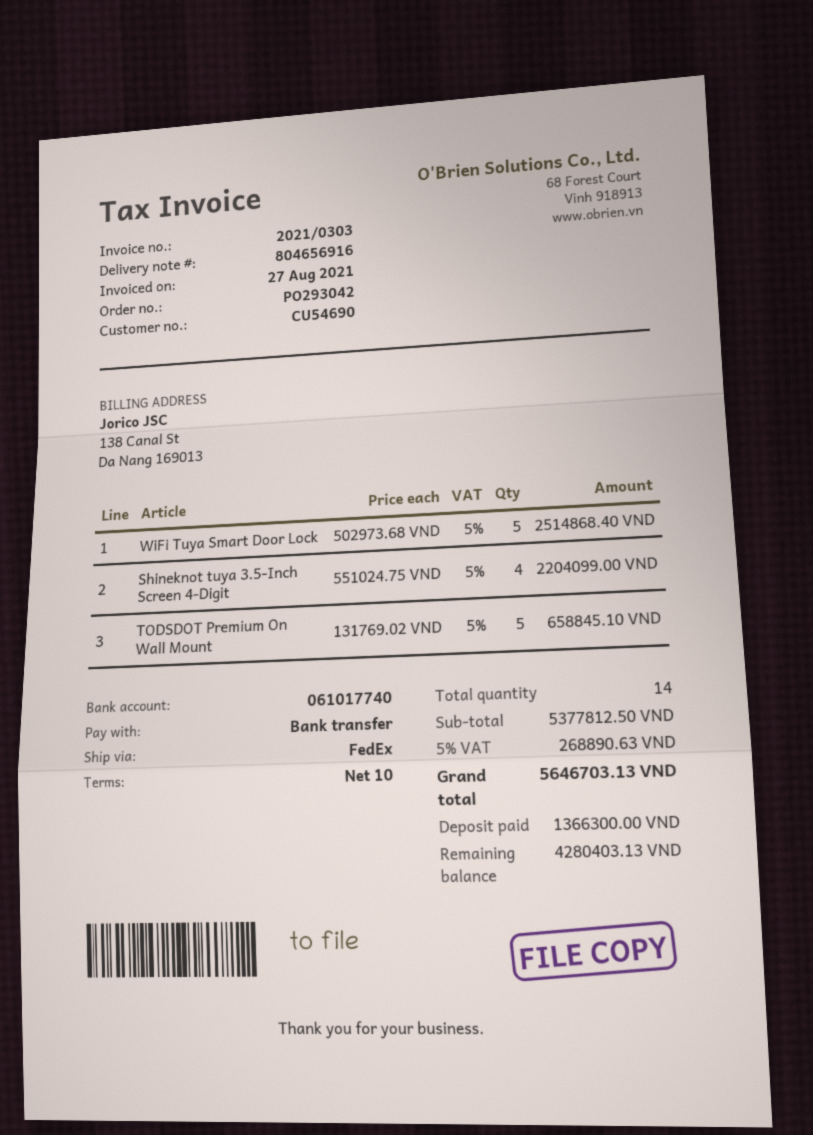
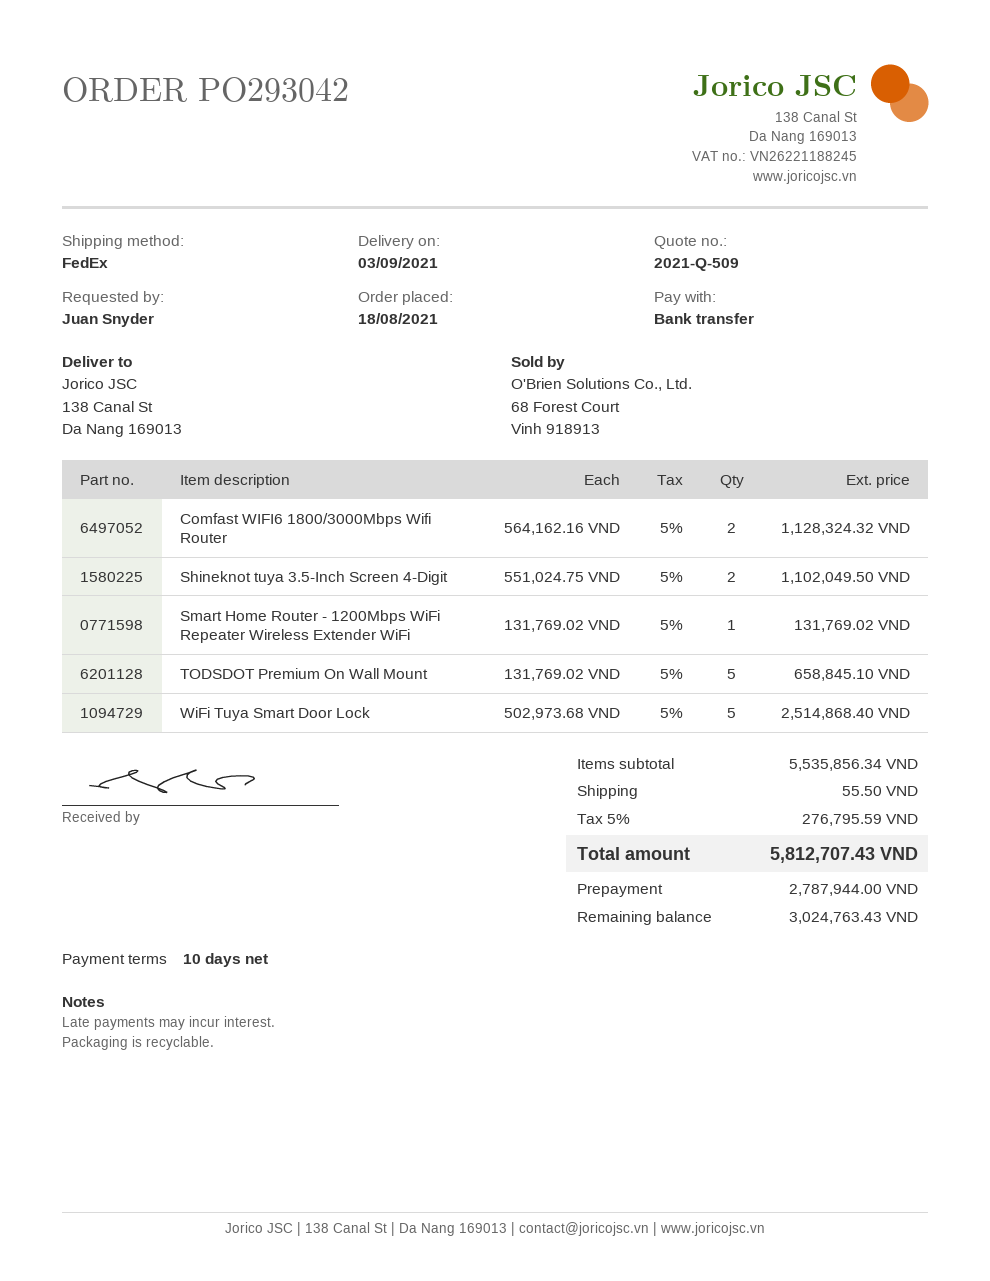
Shineknot tuya 3.5-Inch Screen 4-Digit: 4 x 551024.75 = 2204099.00 -> 2 x 551024.75 = 1102049.50
Comfast WIFI6 1800/3000Mbps Wifi Router: none -> 2 x 564162.16 = 1128324.32
Smart Home Router - 1200Mbps WiFi Repeater Wireless Extender WiFi: none -> 1 x 131769.02 = 131769.02
subtotal: 5377812.50 -> 5535856.34
shipping: none -> 55.50
tax: 5% = 268890.63 -> 5% = 276795.59
total: 5646703.13 -> 5812707.43
deposit: 1366300.00 -> 2787944.00
balance: 4280403.13 -> 3024763.43

